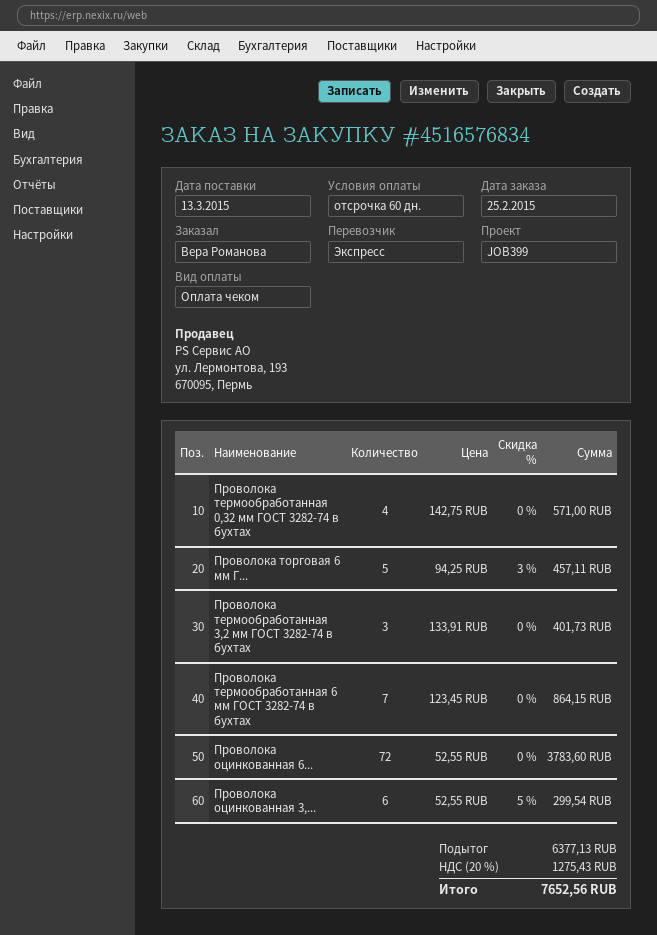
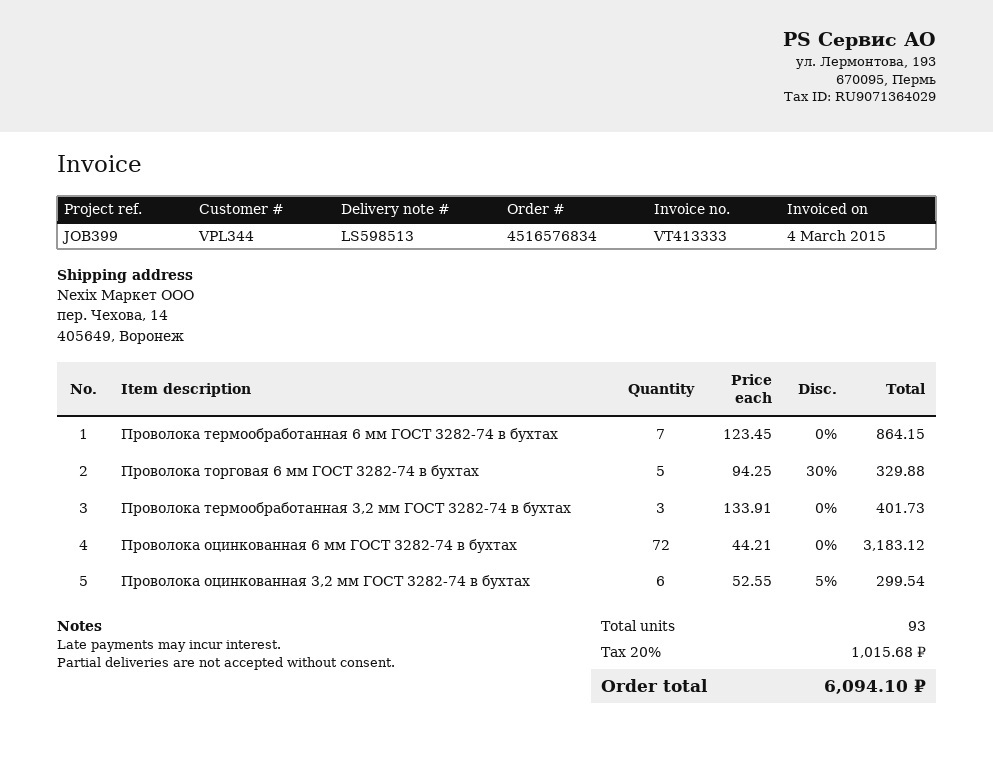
Проволока термообработанная 0,32 мм ГОСТ 3282-74 в бухтах: 4 x 142.75 = 571.00 -> none
Проволока торговая 6 мм Г...: 5 x 94.25 - 3% = 457.11 -> 5 x 94.25 - 30% = 329.88
Проволока оцинкованная 6...: 72 x 52.55 = 3783.60 -> 72 x 44.21 = 3183.12
tax: 20% = 1275.43 -> 20% = 1015.68
total: 7652.56 -> 6094.10

